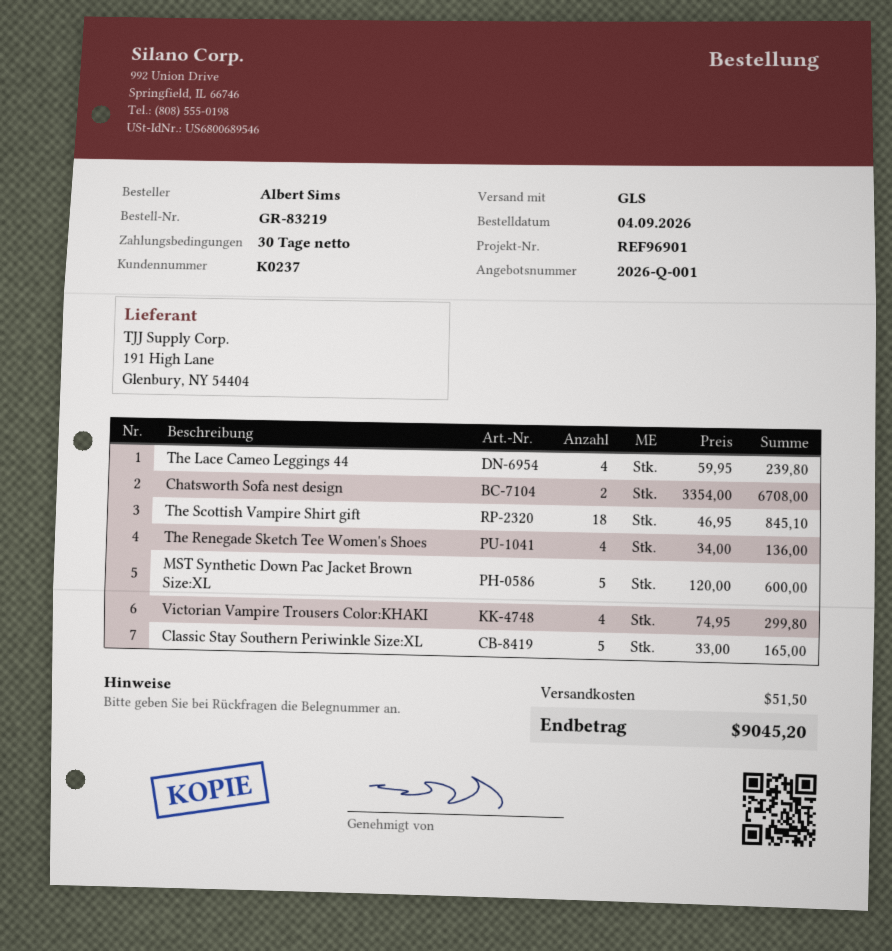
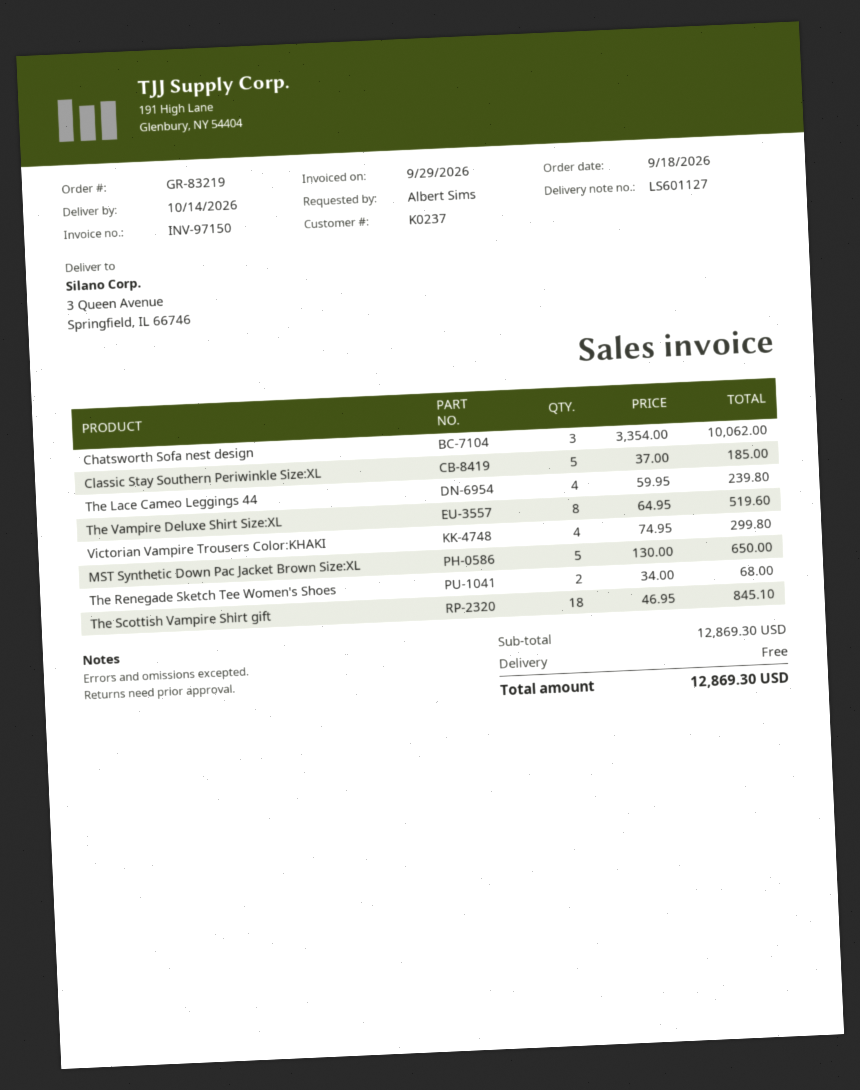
order date: 2026-09-04 -> 2026-09-18
Chatsworth Sofa nest design: 2 x 3354.00 = 6708.00 -> 3 x 3354.00 = 10062.00
The Renegade Sketch Tee Women's Shoes: 4 x 34.00 = 136.00 -> 2 x 34.00 = 68.00
MST Synthetic Down Pac Jacket Brown Size:XL: 5 x 120.00 = 600.00 -> 5 x 130.00 = 650.00
Classic Stay Southern Periwinkle Size:XL: 5 x 33.00 = 165.00 -> 5 x 37.00 = 185.00
The Vampire Deluxe Shirt Size:XL: none -> 8 x 64.95 = 519.60
shipping: 51.50 -> 0.00
total: 9045.20 -> 12869.30

